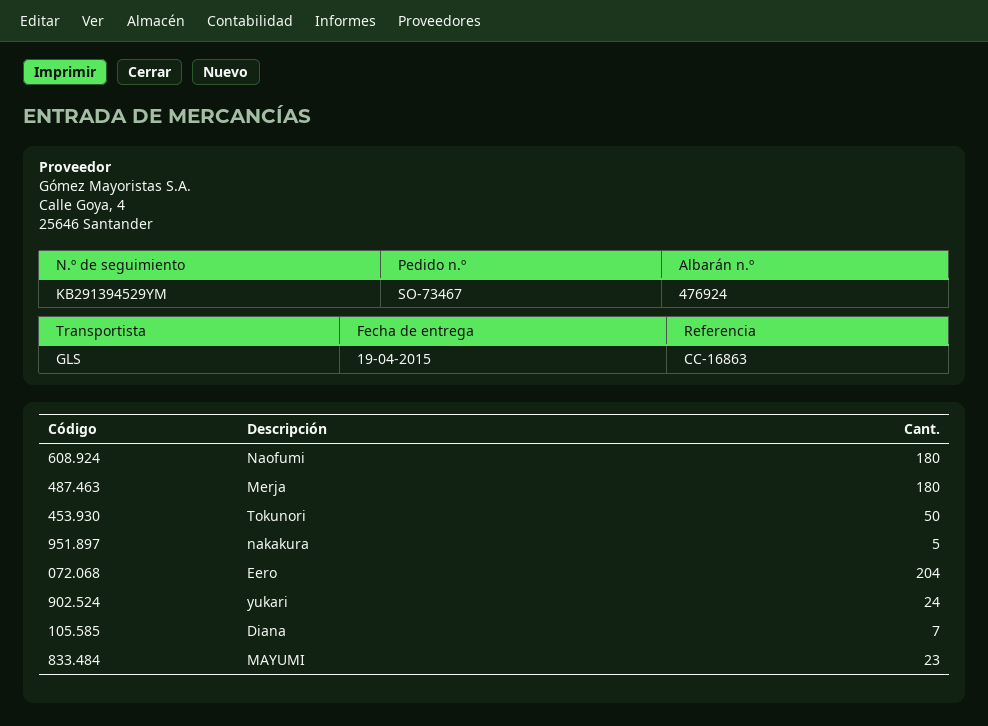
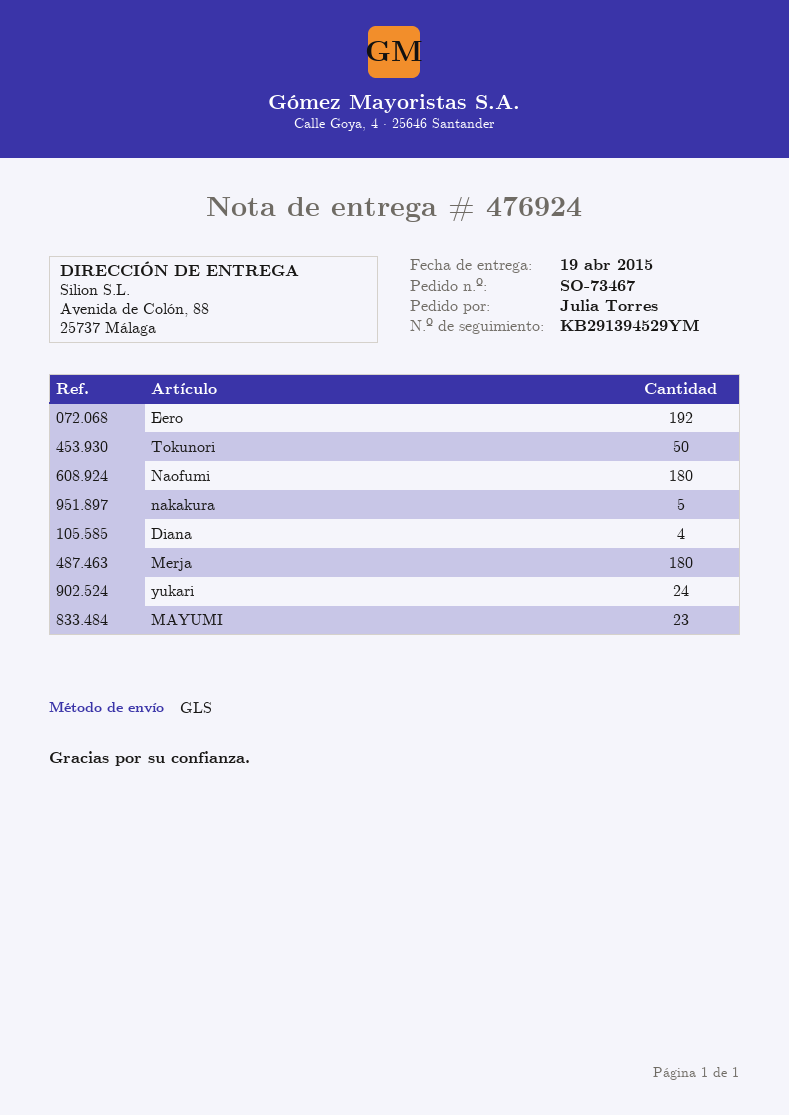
Eero: 204 -> 192
Diana: 7 -> 4

